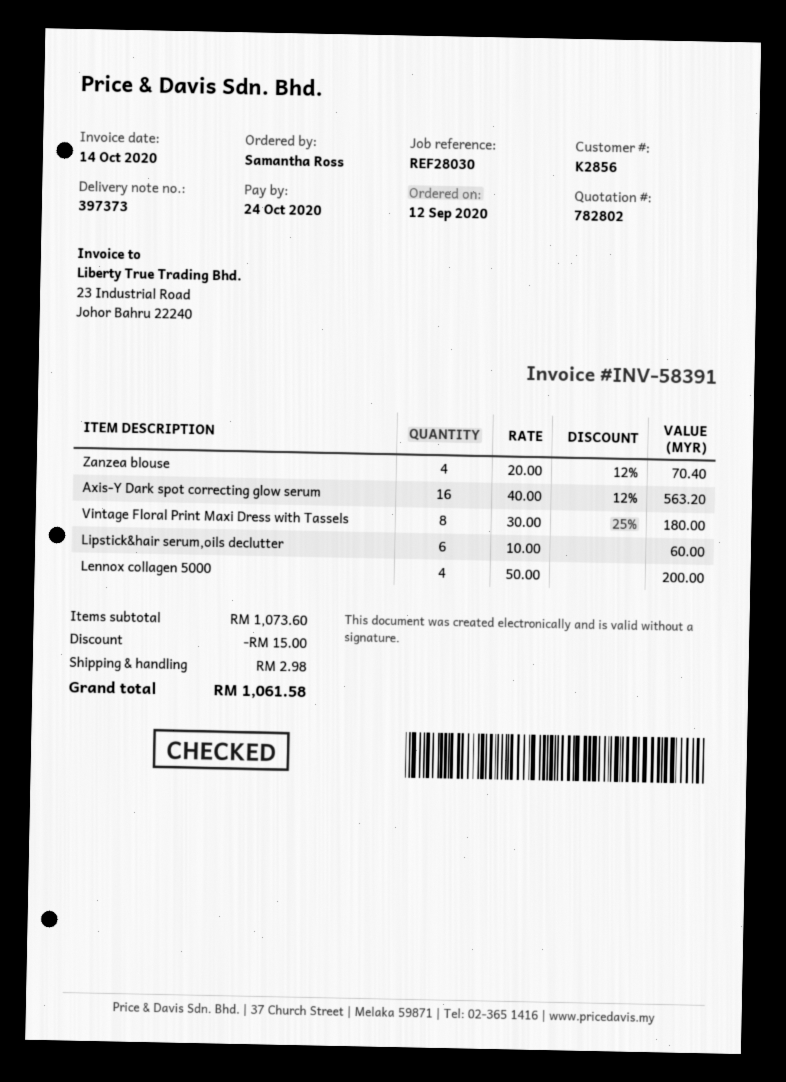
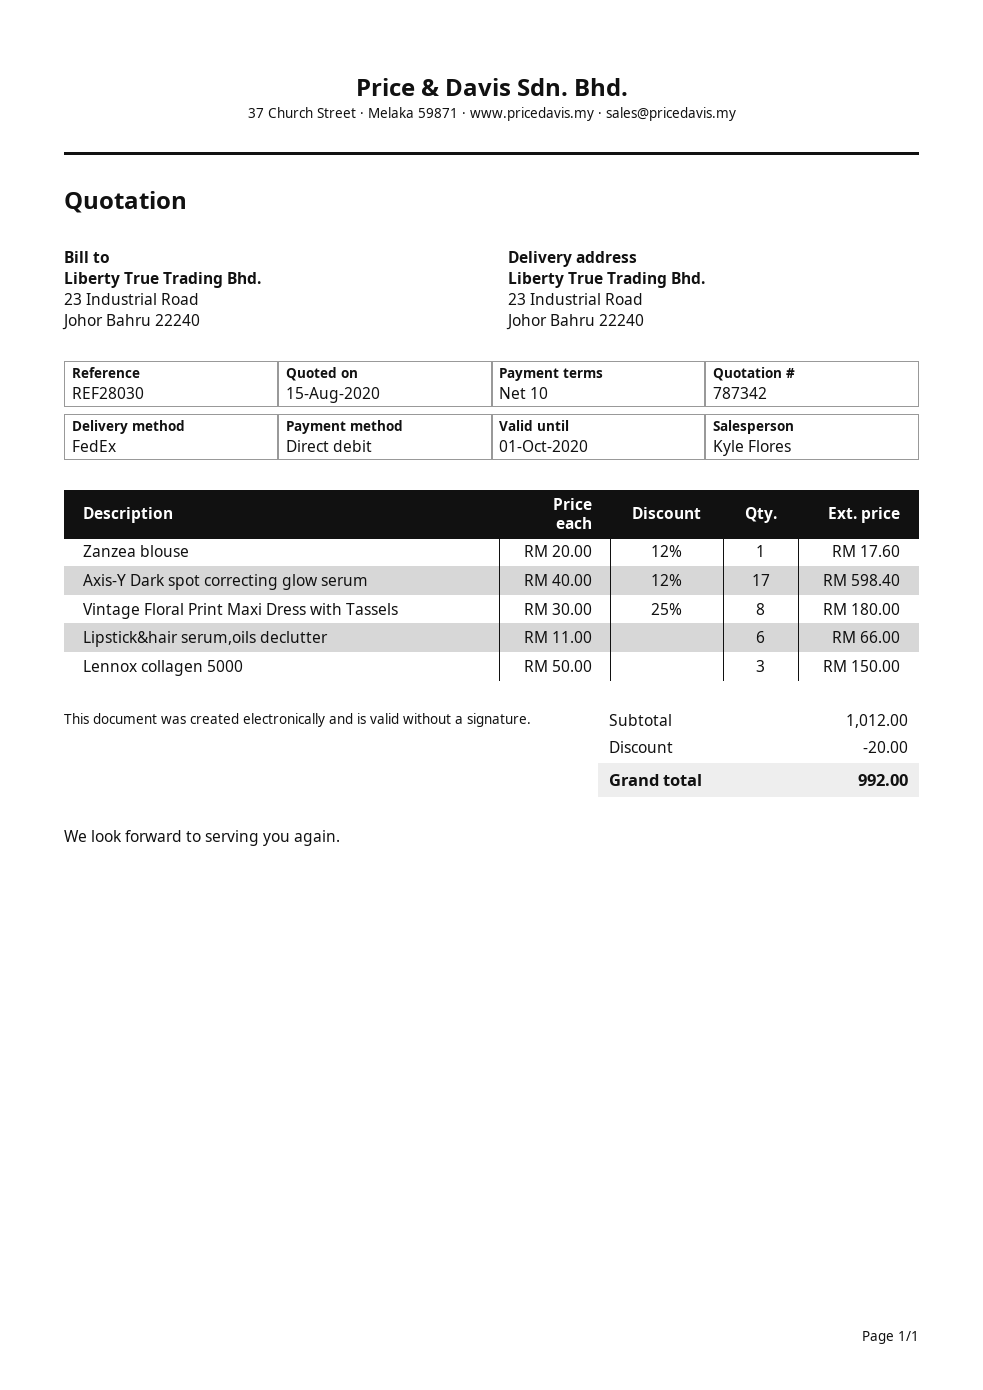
quote number: 782802 -> 787342
Zanzea blouse: 4 x 20.00 - 12% = 70.40 -> 1 x 20.00 - 12% = 17.60
Axis-Y Dark spot correcting glow serum: 16 x 40.00 - 12% = 563.20 -> 17 x 40.00 - 12% = 598.40
Lipstick&hair serum,oils declutter: 6 x 10.00 = 60.00 -> 6 x 11.00 = 66.00
Lennox collagen 5000: 4 x 50.00 = 200.00 -> 3 x 50.00 = 150.00
subtotal: 1073.60 -> 1012.00
discount: 15.00 -> 20.00
shipping: 2.98 -> none
total: 1061.58 -> 992.00

